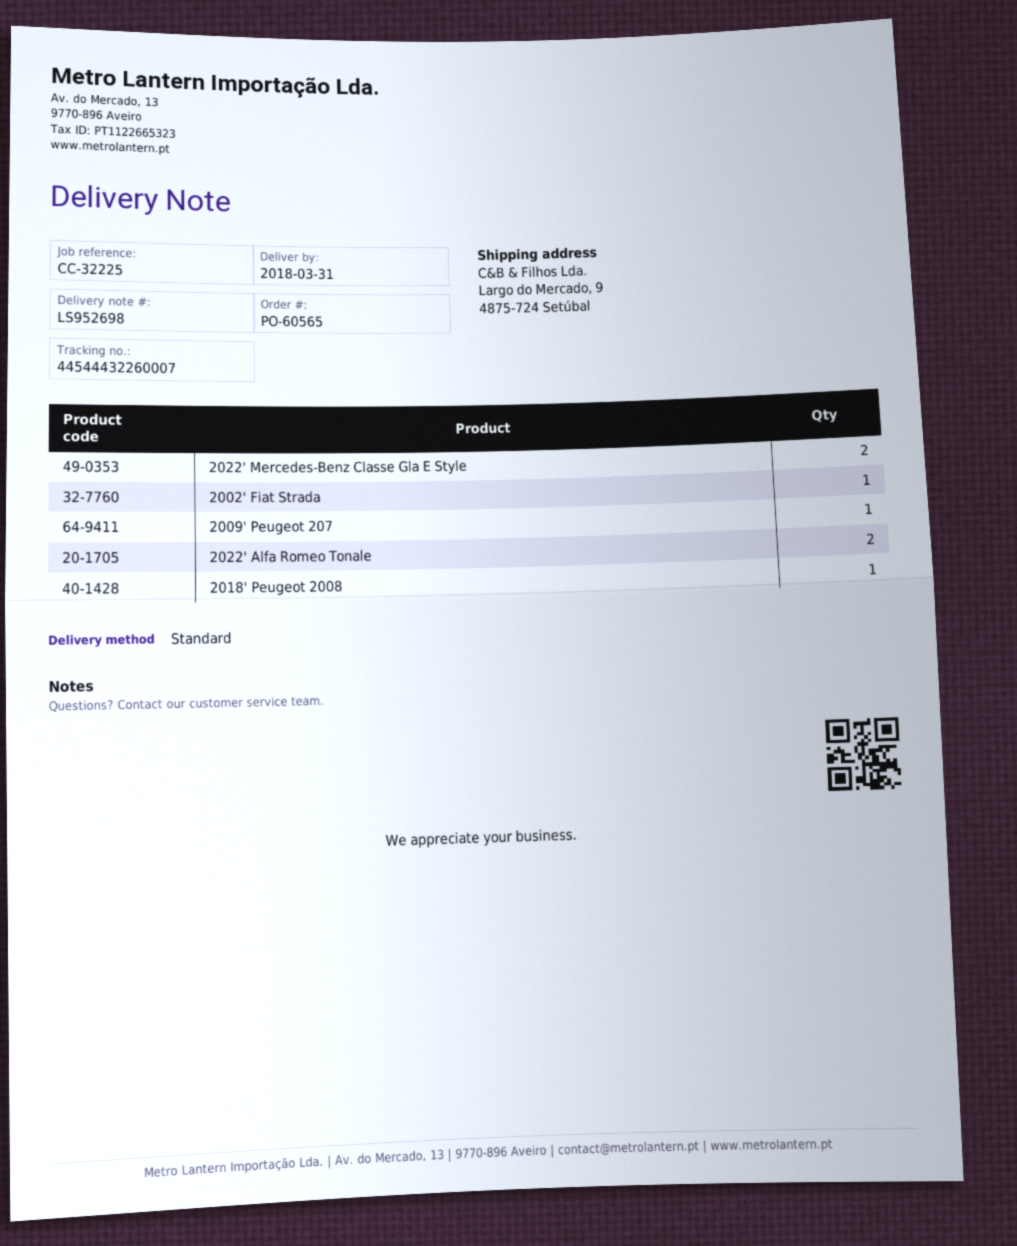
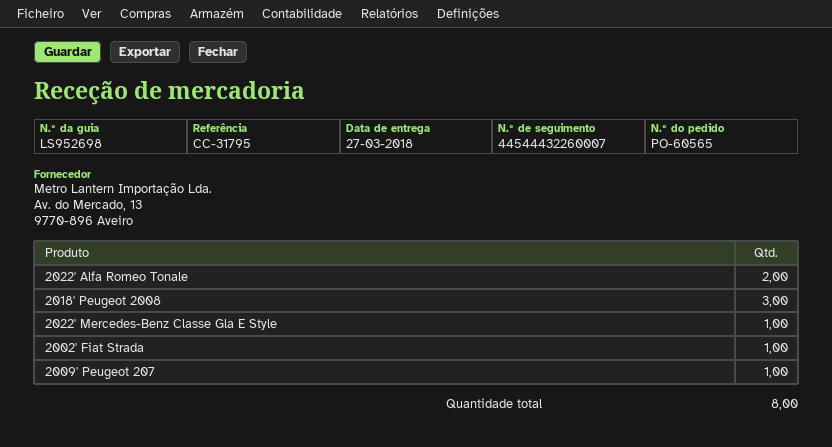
delivery date: 2018-03-31 -> 2018-03-27
reference: CC-32225 -> CC-31795
2022' Mercedes-Benz Classe Gla E Style: 2 -> 1
2018' Peugeot 2008: 1 -> 3

